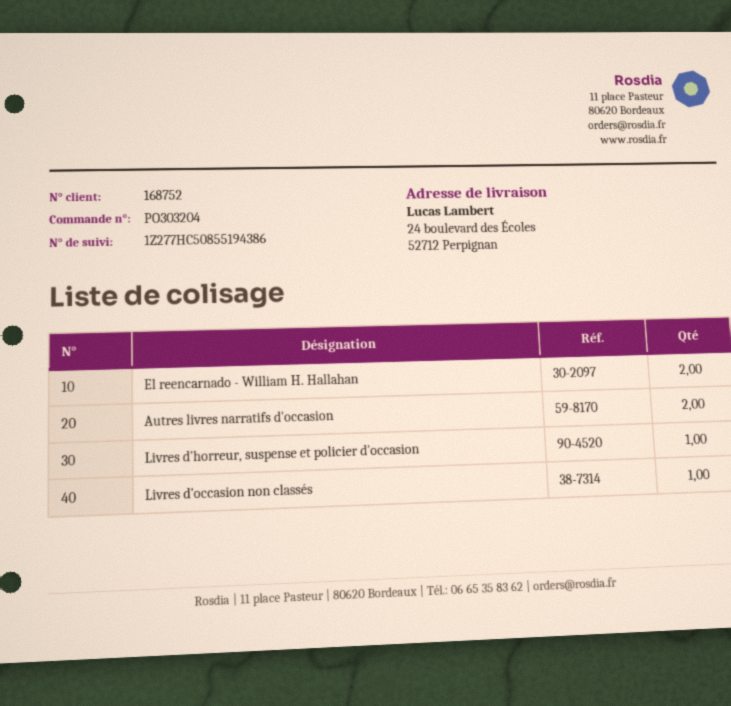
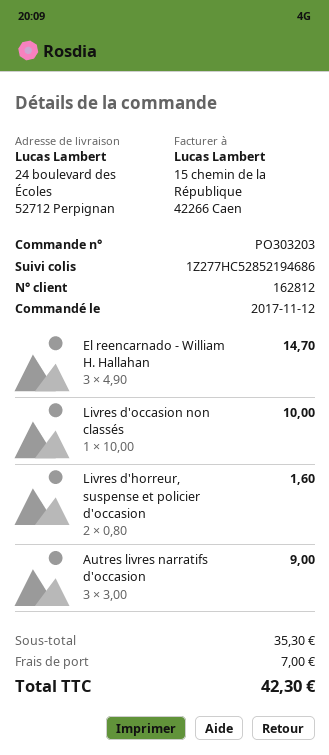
order number: PO303204 -> PO303203
customer number: 168752 -> 162812
tracking number: 1Z277HC50855194386 -> 1Z277HC52852194686
El reencarnado - William H. Hallahan: 2 -> 3
Autres livres narratifs d'occasion: 2 -> 3
Livres d'horreur, suspense et policier d'occasion: 1 -> 2

